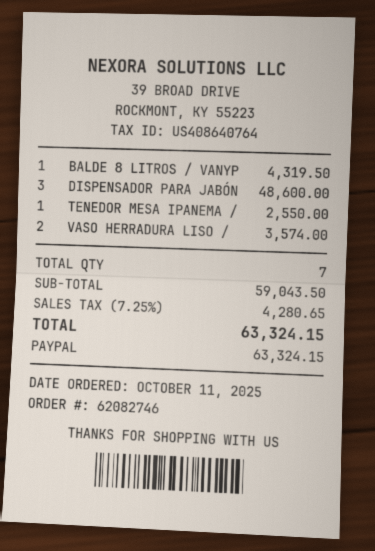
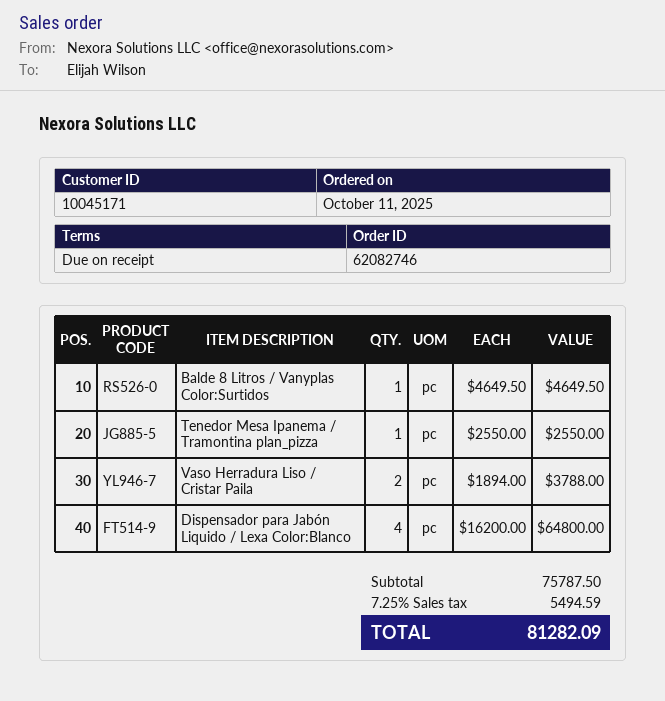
BALDE 8 LITROS / VANYP: 1 for 4319.50 -> 1 for 4649.50
DISPENSADOR PARA JABÓN: 3 for 48600.00 -> 4 for 64800.00
VASO HERRADURA LISO /: 2 for 3574.00 -> 2 for 3788.00
subtotal: 59043.50 -> 75787.50
tax: 7.25% = 4280.65 -> 7.25% = 5494.59
total: 63324.15 -> 81282.09

